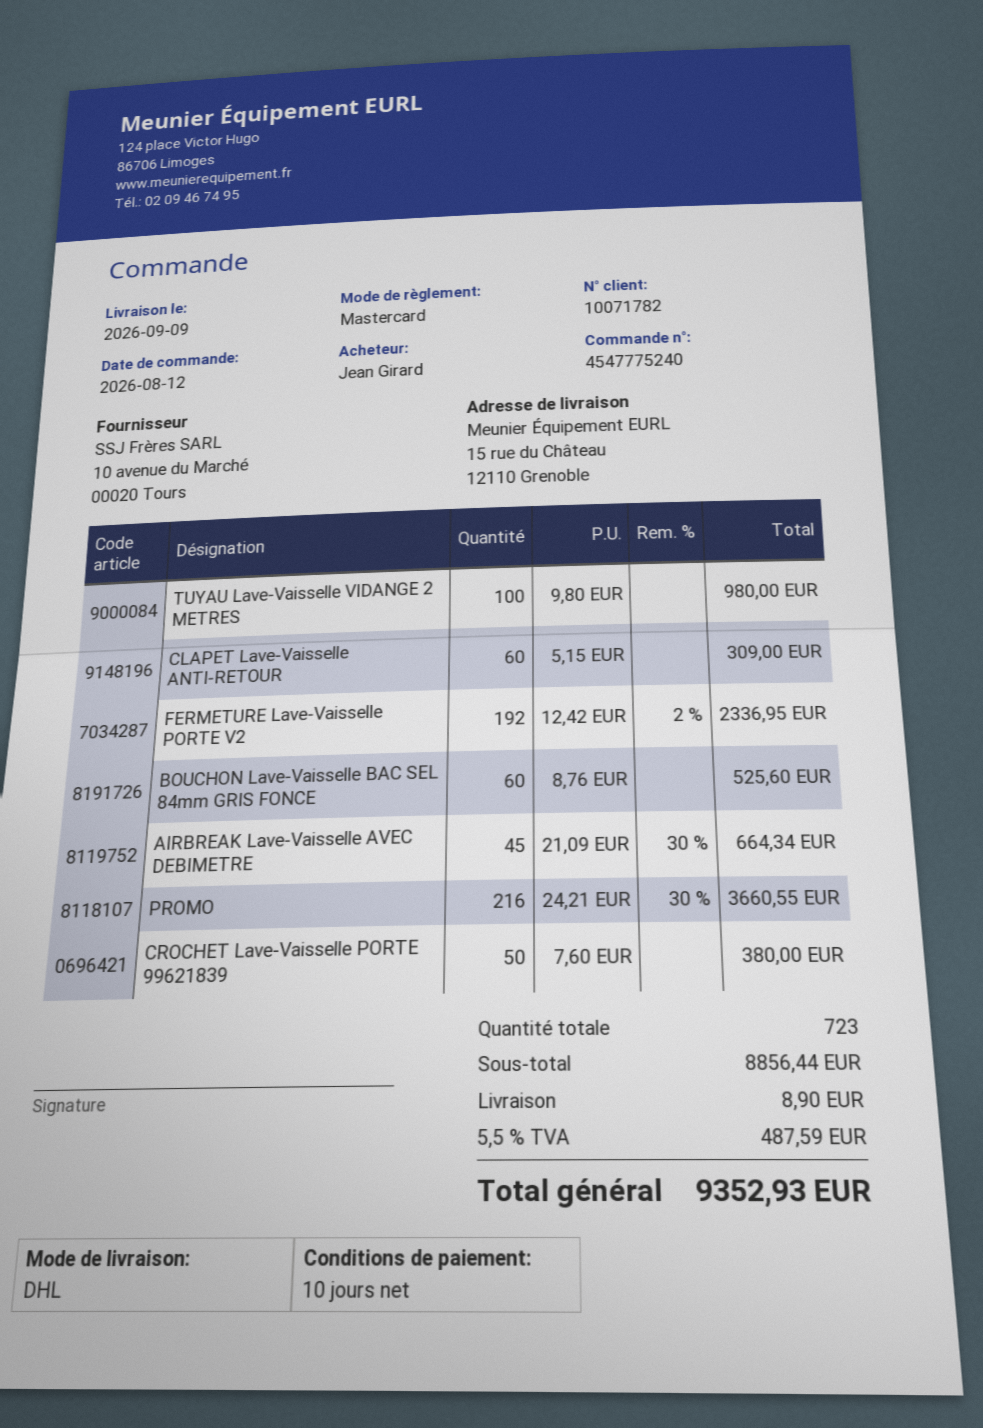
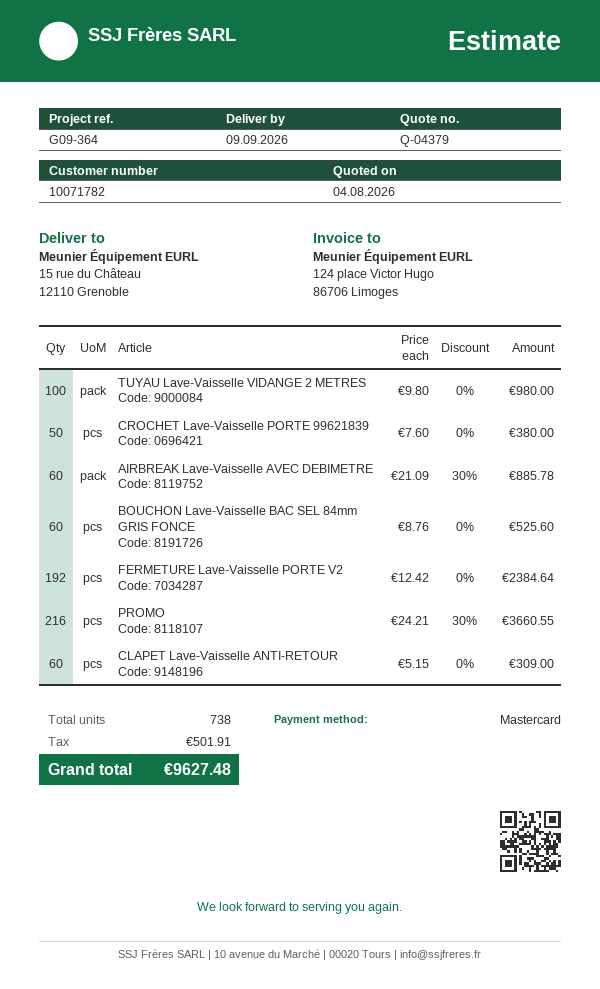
FERMETURE Lave-Vaisselle PORTE V2: 192 x 12.42 - 2% = 2336.95 -> 192 x 12.42 = 2384.64
AIRBREAK Lave-Vaisselle AVEC DEBIMETRE: 45 x 21.09 - 30% = 664.34 -> 60 x 21.09 - 30% = 885.78
total quantity: 723 -> 738
shipping: 8.90 -> none
tax: 487.59 -> 501.91
total: 9352.93 -> 9627.48

